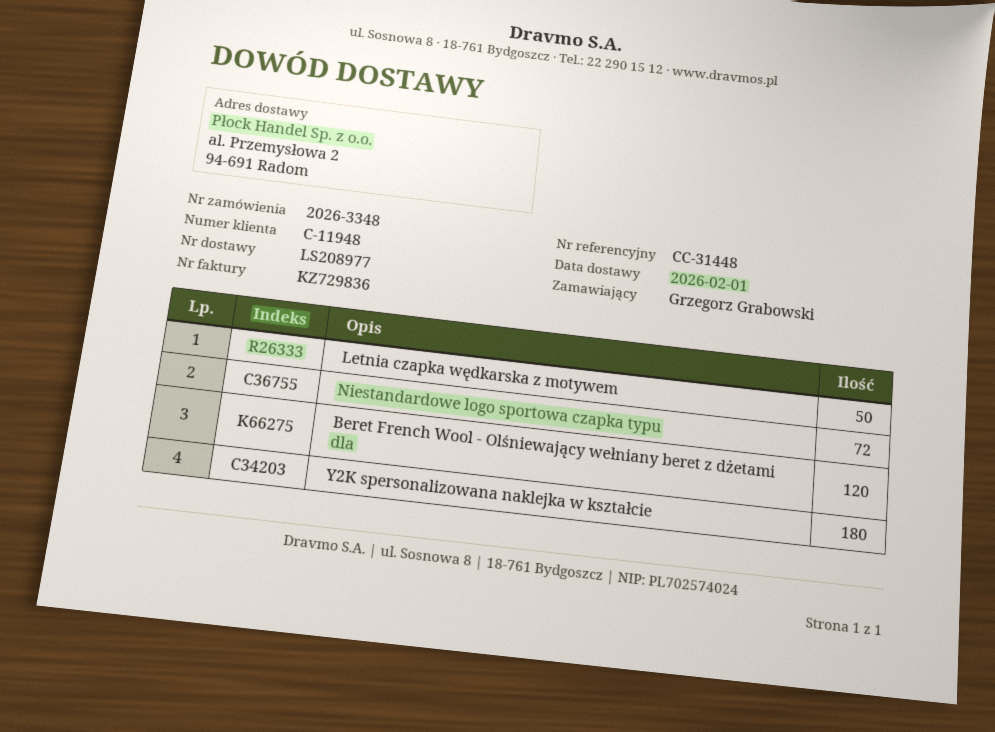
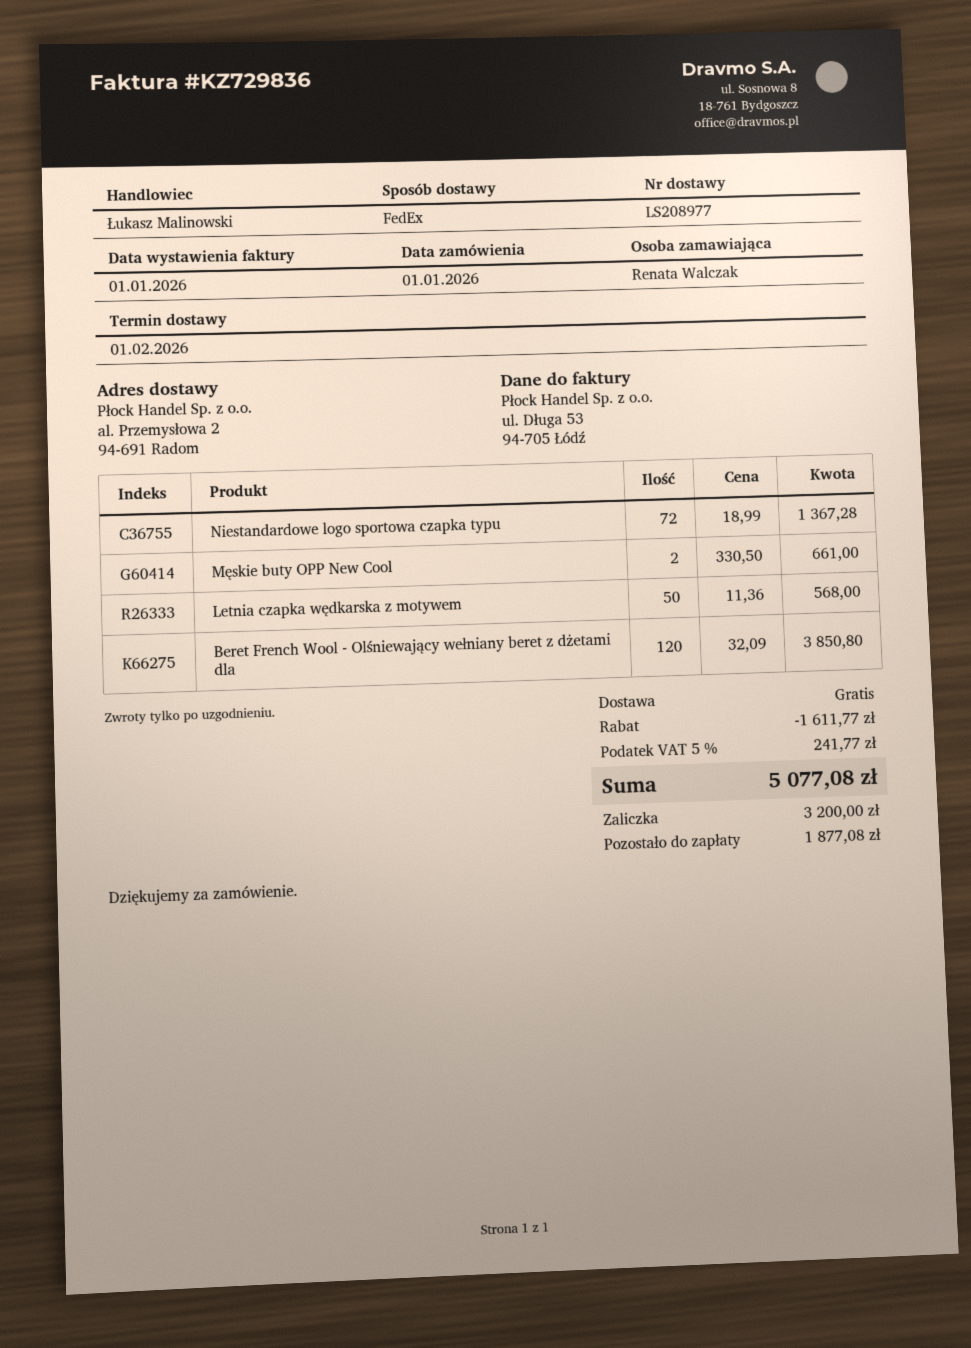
ordered by: Grzegorz Grabowski -> Renata Walczak
Y2K spersonalizowana naklejka w kształcie: 180 -> none
Męskie buty OPP New Cool: none -> 2

